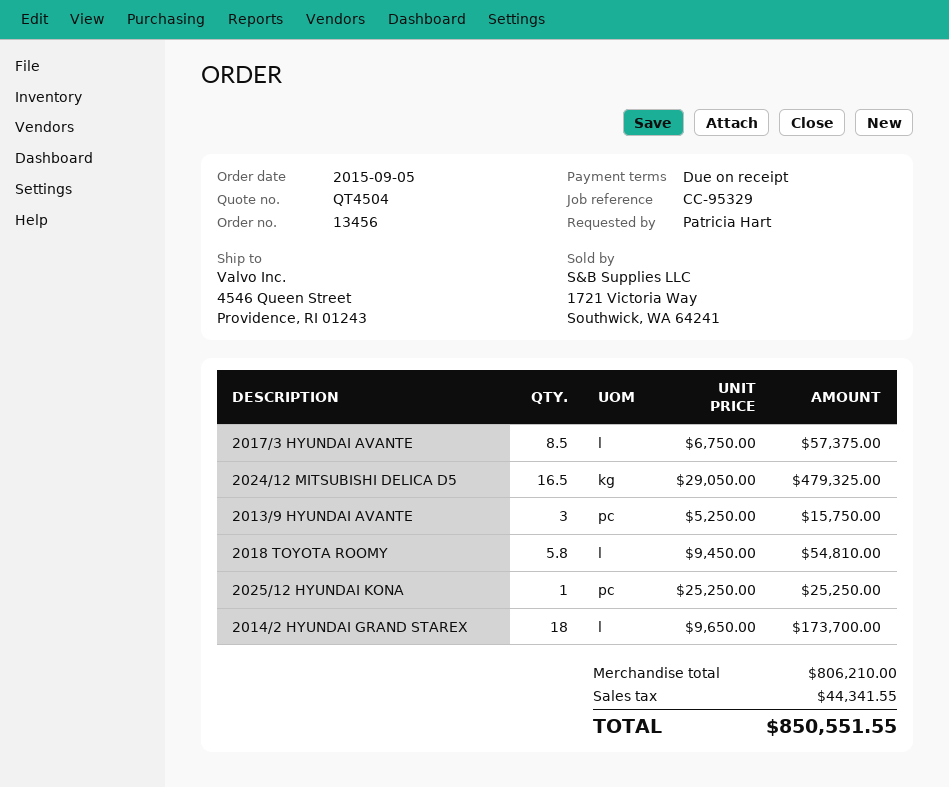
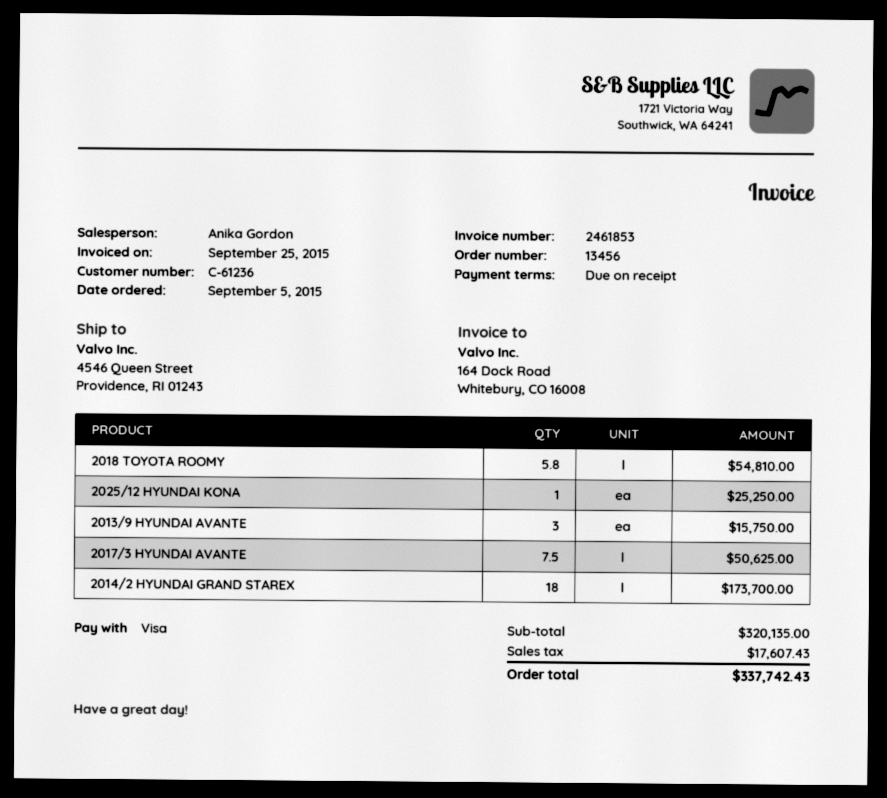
2017/3 HYUNDAI AVANTE: 8.5 for 57375.00 -> 7.5 for 50625.00
2024/12 MITSUBISHI DELICA D5: 16.5 for 479325.00 -> none
subtotal: 806210.00 -> 320135.00
tax: 44341.55 -> 17607.43
total: 850551.55 -> 337742.43

